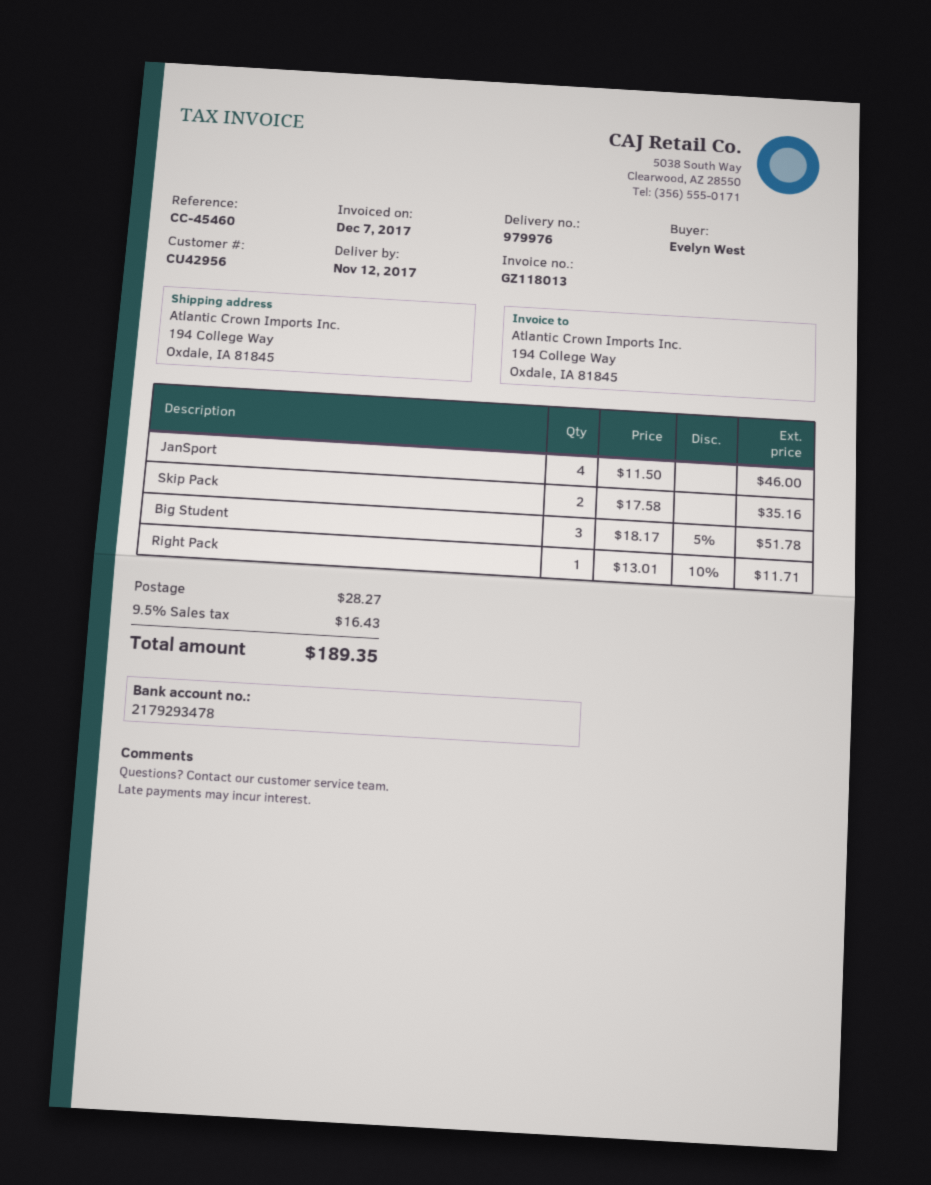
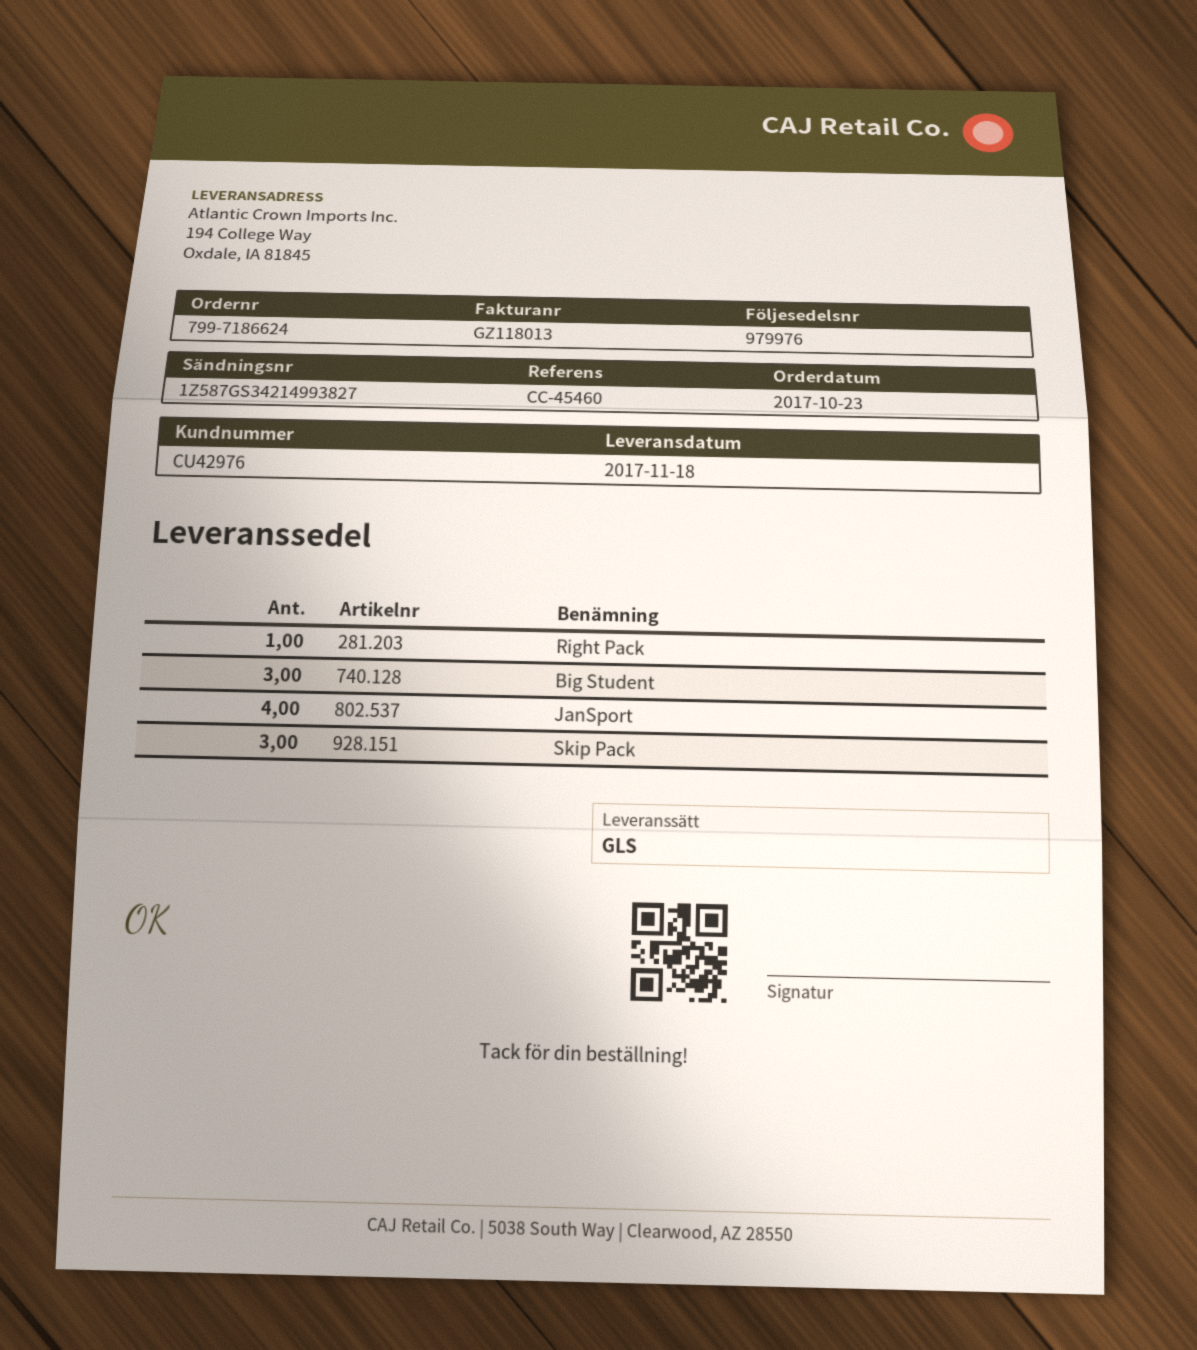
delivery date: 2017-11-12 -> 2017-11-18
customer number: CU42956 -> CU42976
Skip Pack: 2 -> 3

